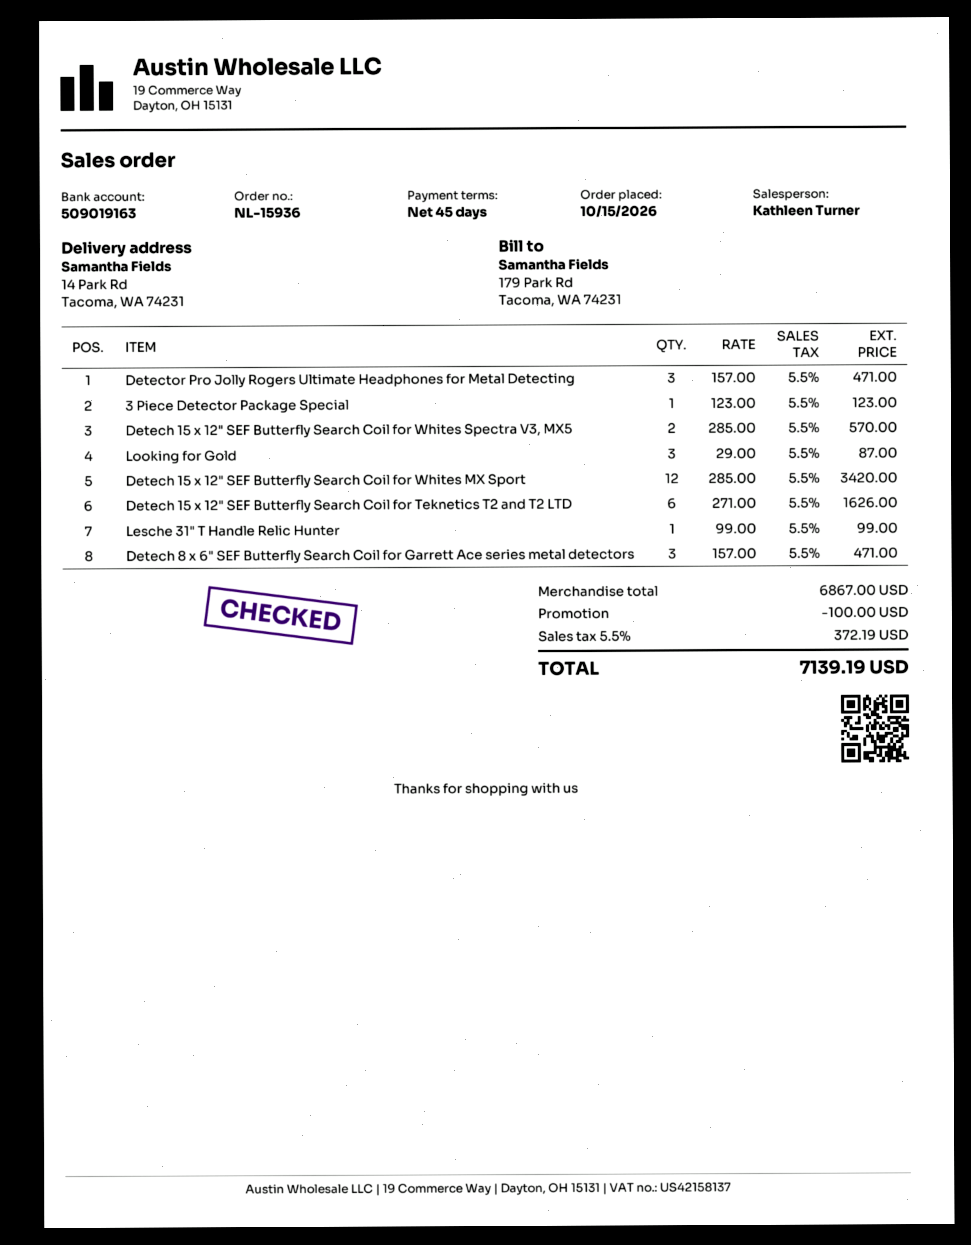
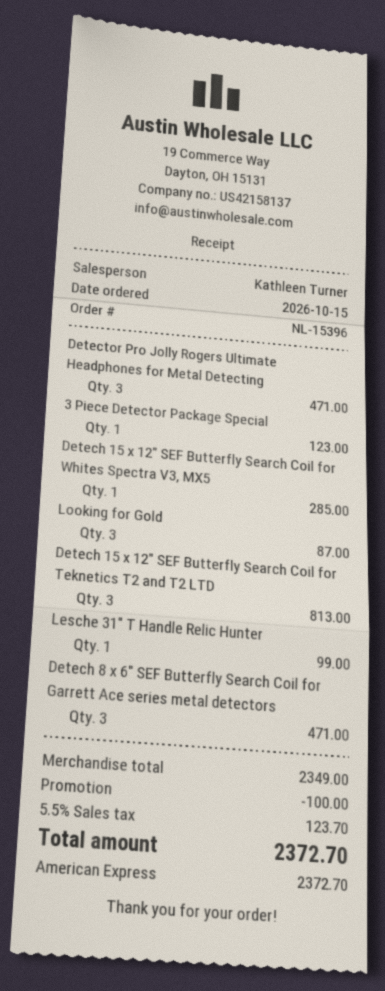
order number: NL-15936 -> NL-15396
Detech 15 x 12" SEF Butterfly Search Coil for Whites Spectra V3, MX5: 2 for 570.00 -> 1 for 285.00
Detech 15 x 12" SEF Butterfly Search Coil for Whites MX Sport: 12 for 3420.00 -> none
Detech 15 x 12" SEF Butterfly Search Coil for Teknetics T2 and T2 LTD: 6 for 1626.00 -> 3 for 813.00
subtotal: 6867.00 -> 2349.00
tax: 5.5% = 372.19 -> 5.5% = 123.70
total: 7139.19 -> 2372.70

